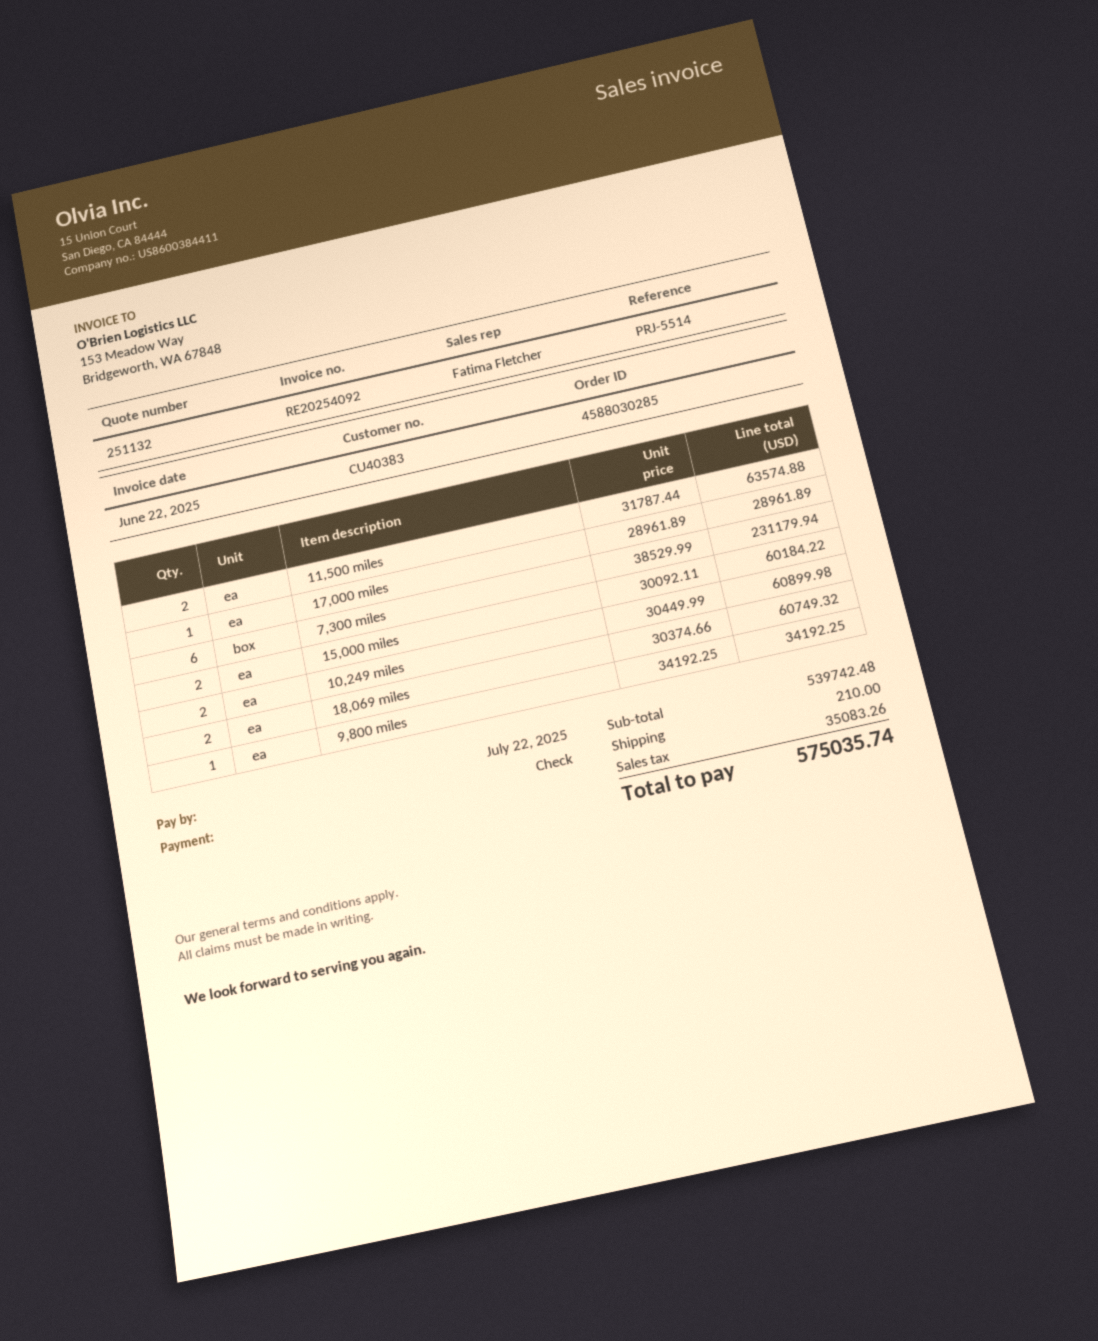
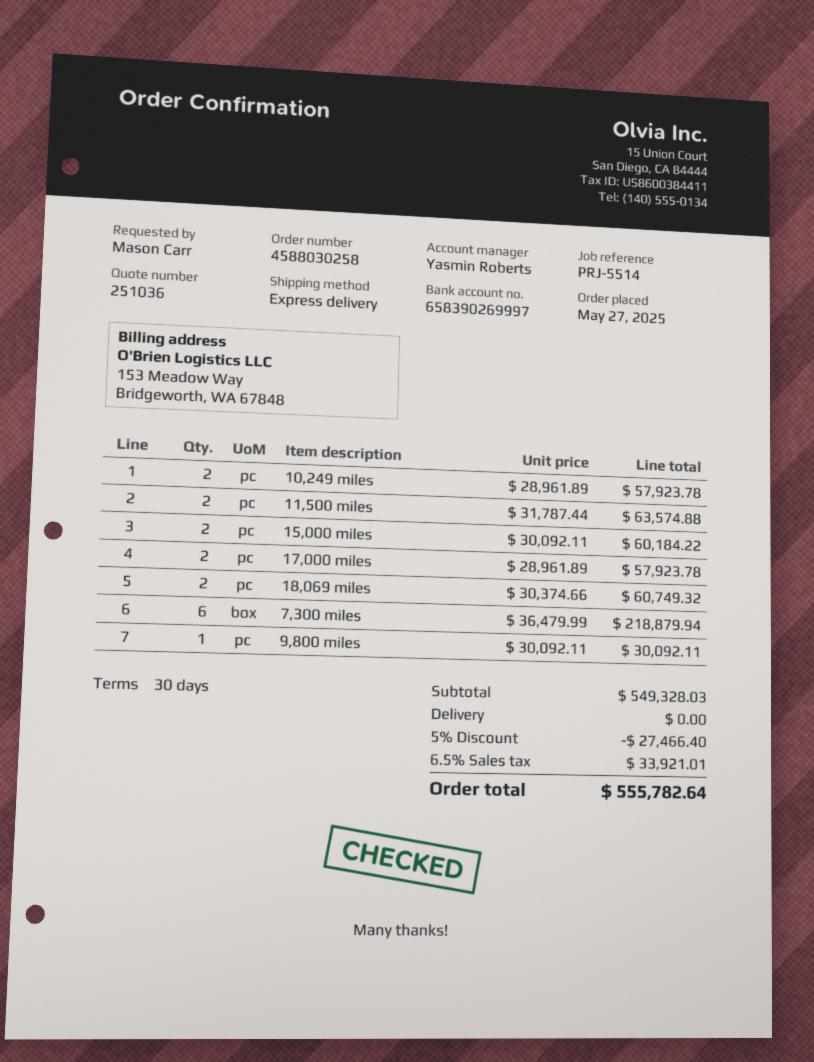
quote number: 251132 -> 251036
order number: 4588030285 -> 4588030258
sales rep: Fatima Fletcher -> Yasmin Roberts
17,000 miles: 1 x 28961.89 = 28961.89 -> 2 x 28961.89 = 57923.78
7,300 miles: 6 x 38529.99 = 231179.94 -> 6 x 36479.99 = 218879.94
10,249 miles: 2 x 30449.99 = 60899.98 -> 2 x 28961.89 = 57923.78
9,800 miles: 1 x 34192.25 = 34192.25 -> 1 x 30092.11 = 30092.11
subtotal: 539742.48 -> 549328.03
discount: none -> 5% = 27466.40
shipping: 210.00 -> 0.00
tax: 35083.26 -> 33921.01
total: 575035.74 -> 555782.64

